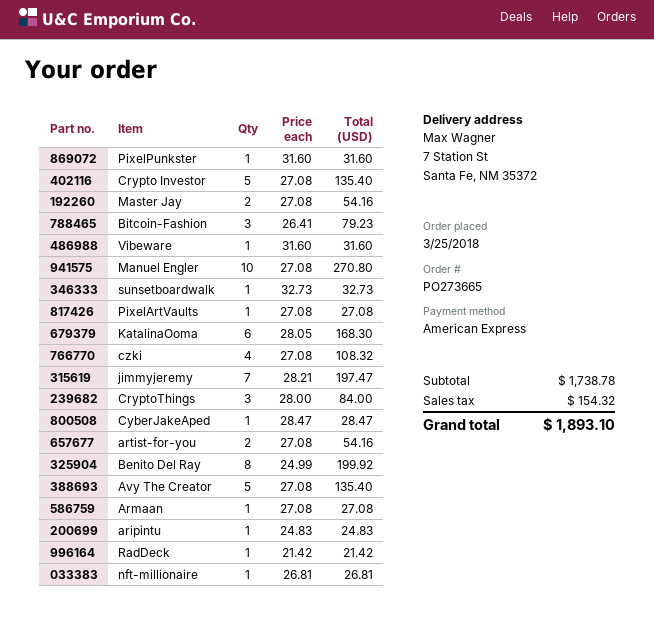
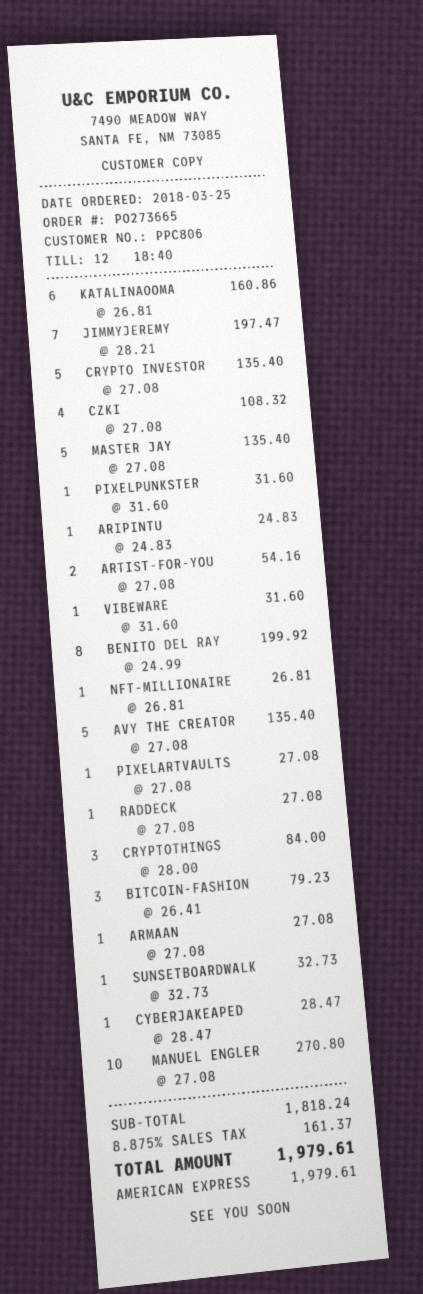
Master Jay: 2 x 27.08 = 54.16 -> 5 x 27.08 = 135.40
KatalinaOoma: 6 x 28.05 = 168.30 -> 6 x 26.81 = 160.86
RadDeck: 1 x 21.42 = 21.42 -> 1 x 27.08 = 27.08
subtotal: 1738.78 -> 1818.24
tax: 154.32 -> 161.37
total: 1893.10 -> 1979.61

